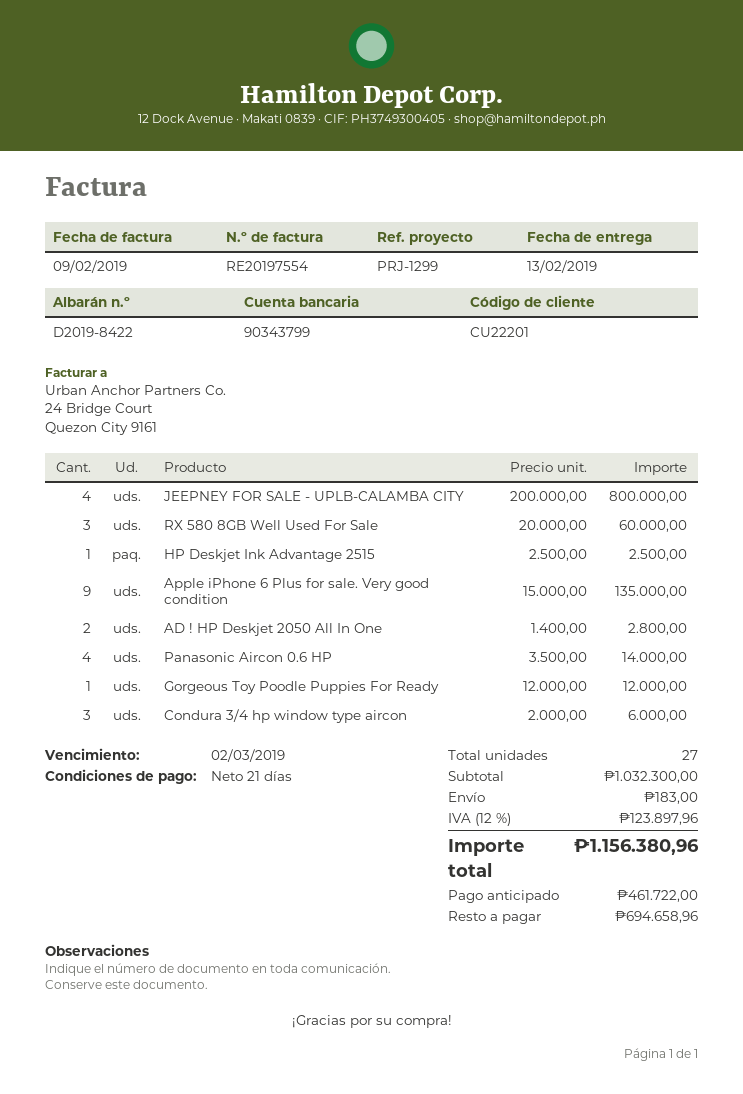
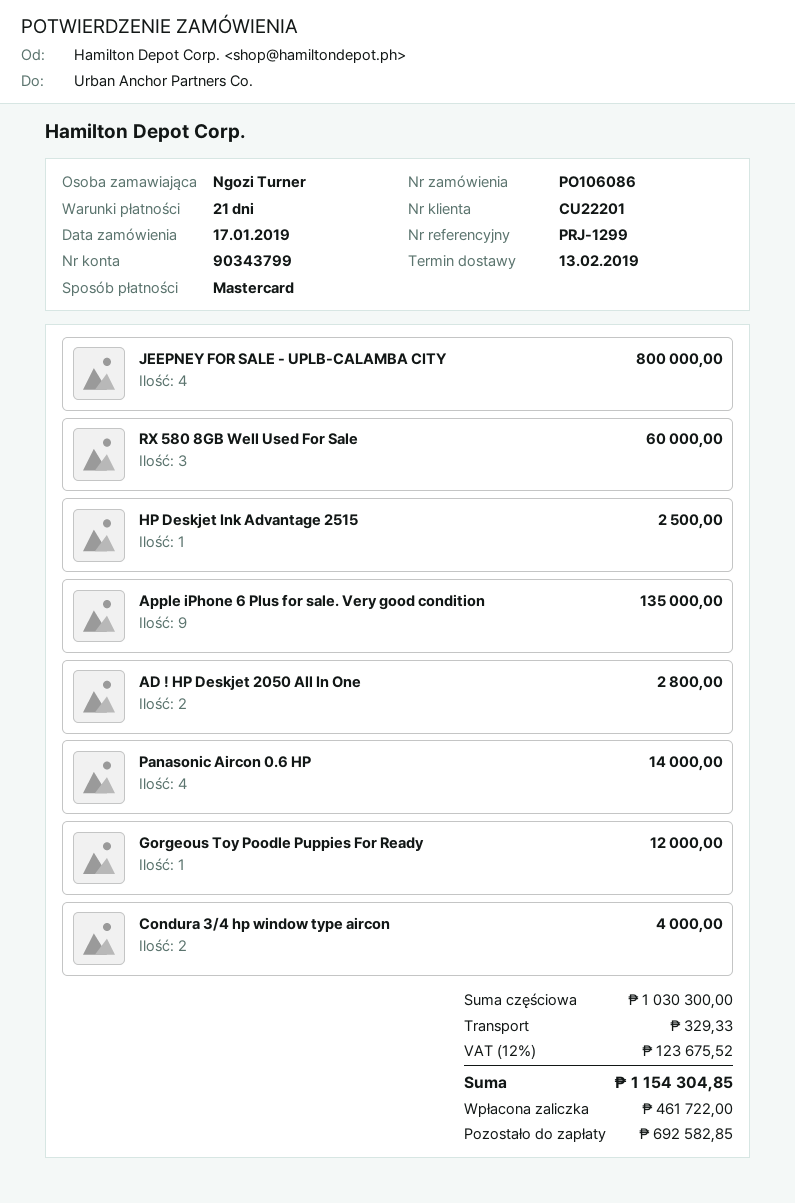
Condura 3/4 hp window type aircon: 3 for 6000.00 -> 2 for 4000.00
subtotal: 1032300.00 -> 1030300.00
shipping: 183.00 -> 329.33
tax: 12% = 123897.96 -> 12% = 123675.52
total: 1156380.96 -> 1154304.85
balance: 694658.96 -> 692582.85

